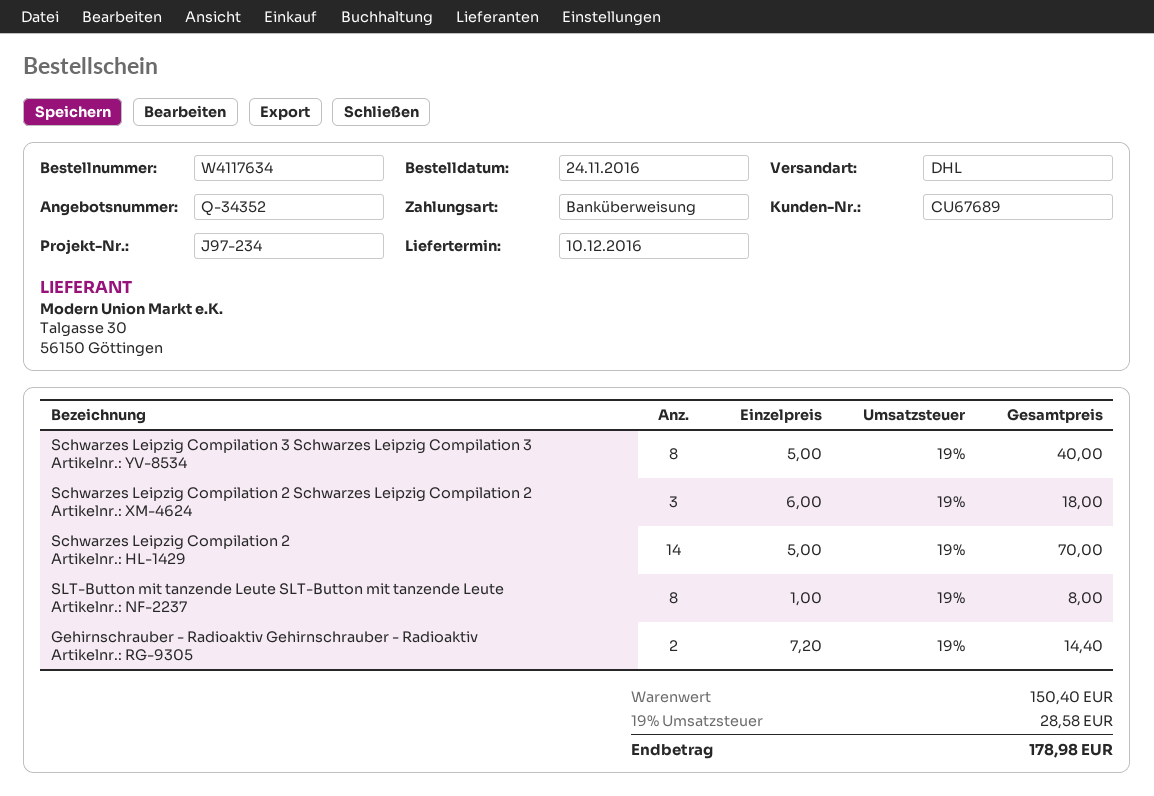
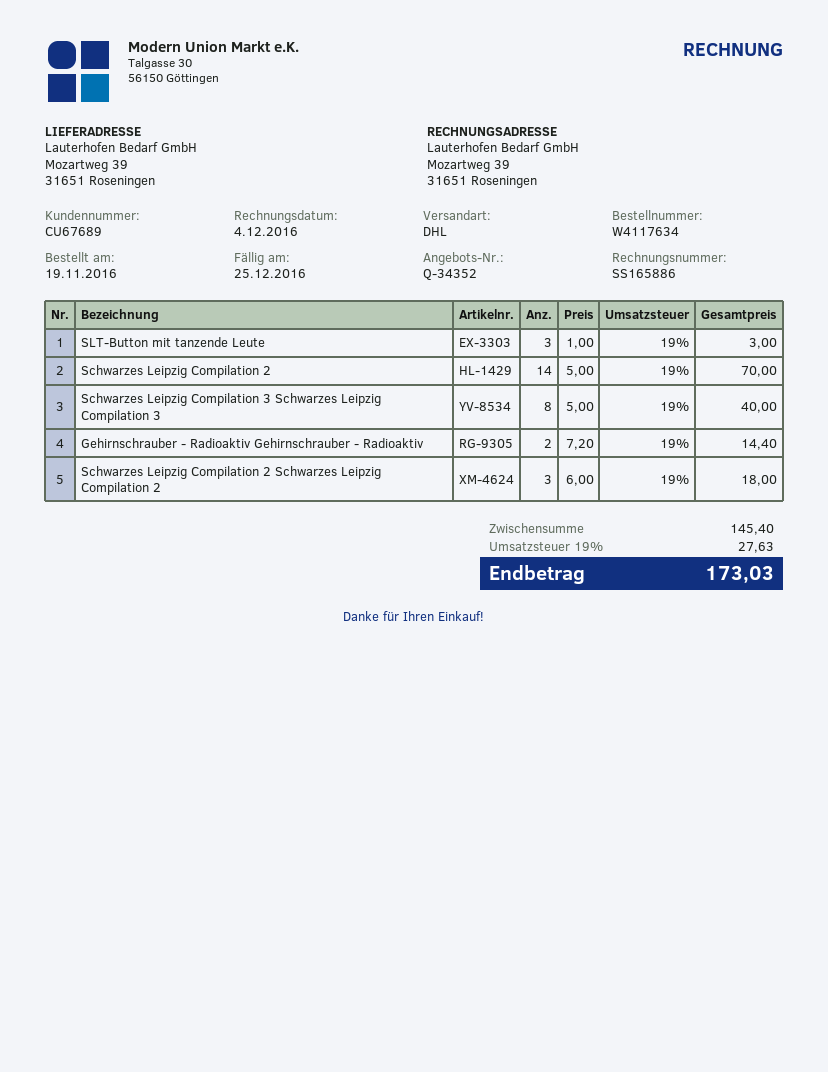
order date: 2016-11-24 -> 2016-11-19
SLT-Button mit tanzende Leute SLT-Button mit tanzende Leute: 8 x 1.00 = 8.00 -> none
SLT-Button mit tanzende Leute: none -> 3 x 1.00 = 3.00
subtotal: 150.40 -> 145.40
tax: 19% = 28.58 -> 19% = 27.63
total: 178.98 -> 173.03

